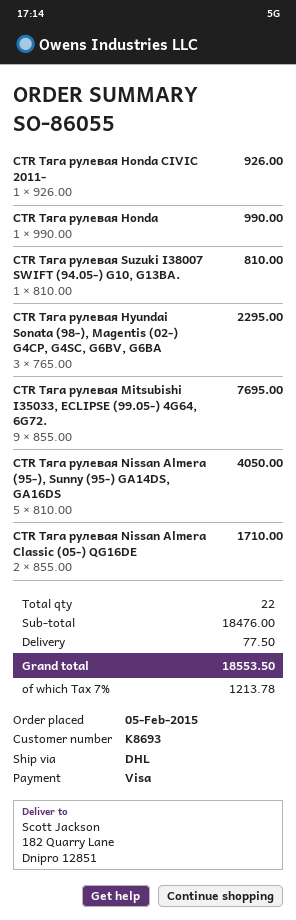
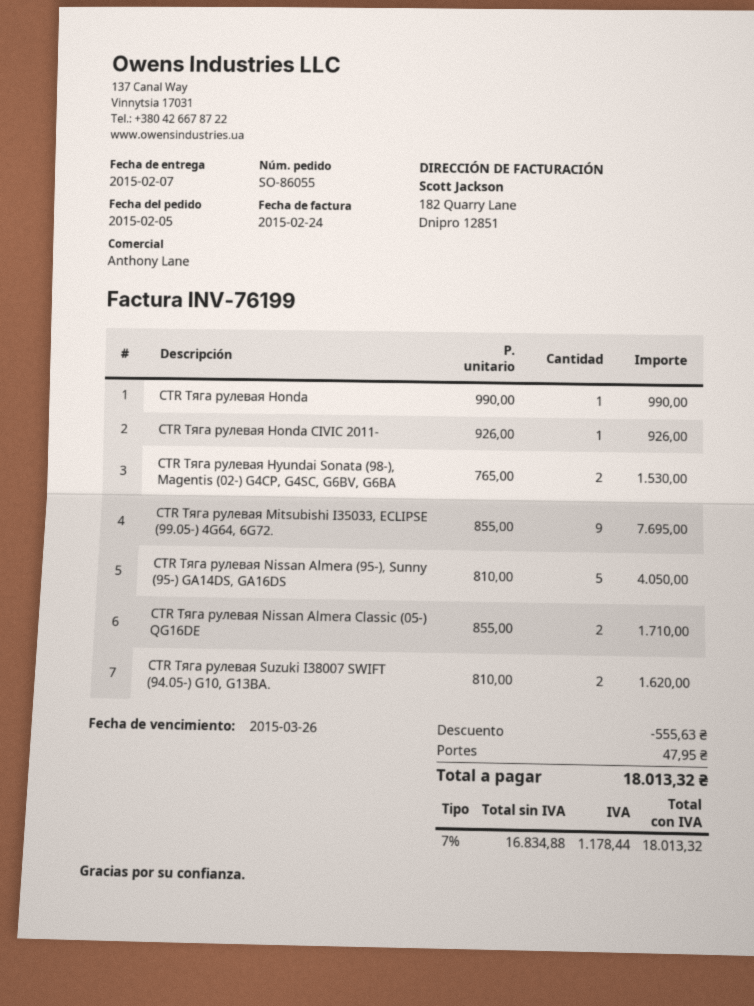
CTR Тяга рулевая Suzuki I38007 SWIFT (94.05-) G10, G13BA.: 1 x 810.00 = 810.00 -> 2 x 810.00 = 1620.00
CTR Тяга рулевая Hyundai Sonata (98-), Magentis (02-) G4CP, G4SC, G6BV, G6BA: 3 x 765.00 = 2295.00 -> 2 x 765.00 = 1530.00
discount: none -> 555.63
shipping: 77.50 -> 47.95
tax: 7% = 1213.78 -> 7% = 1178.44
total: 18553.50 -> 18013.32

